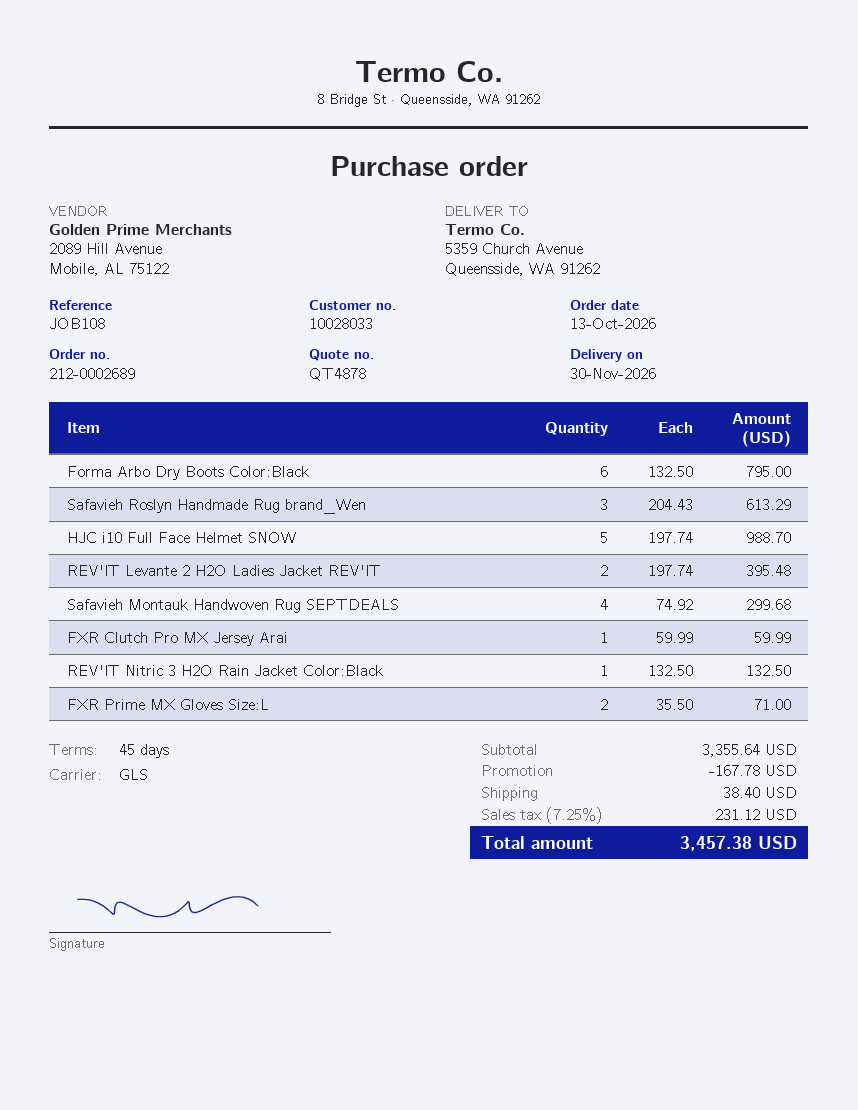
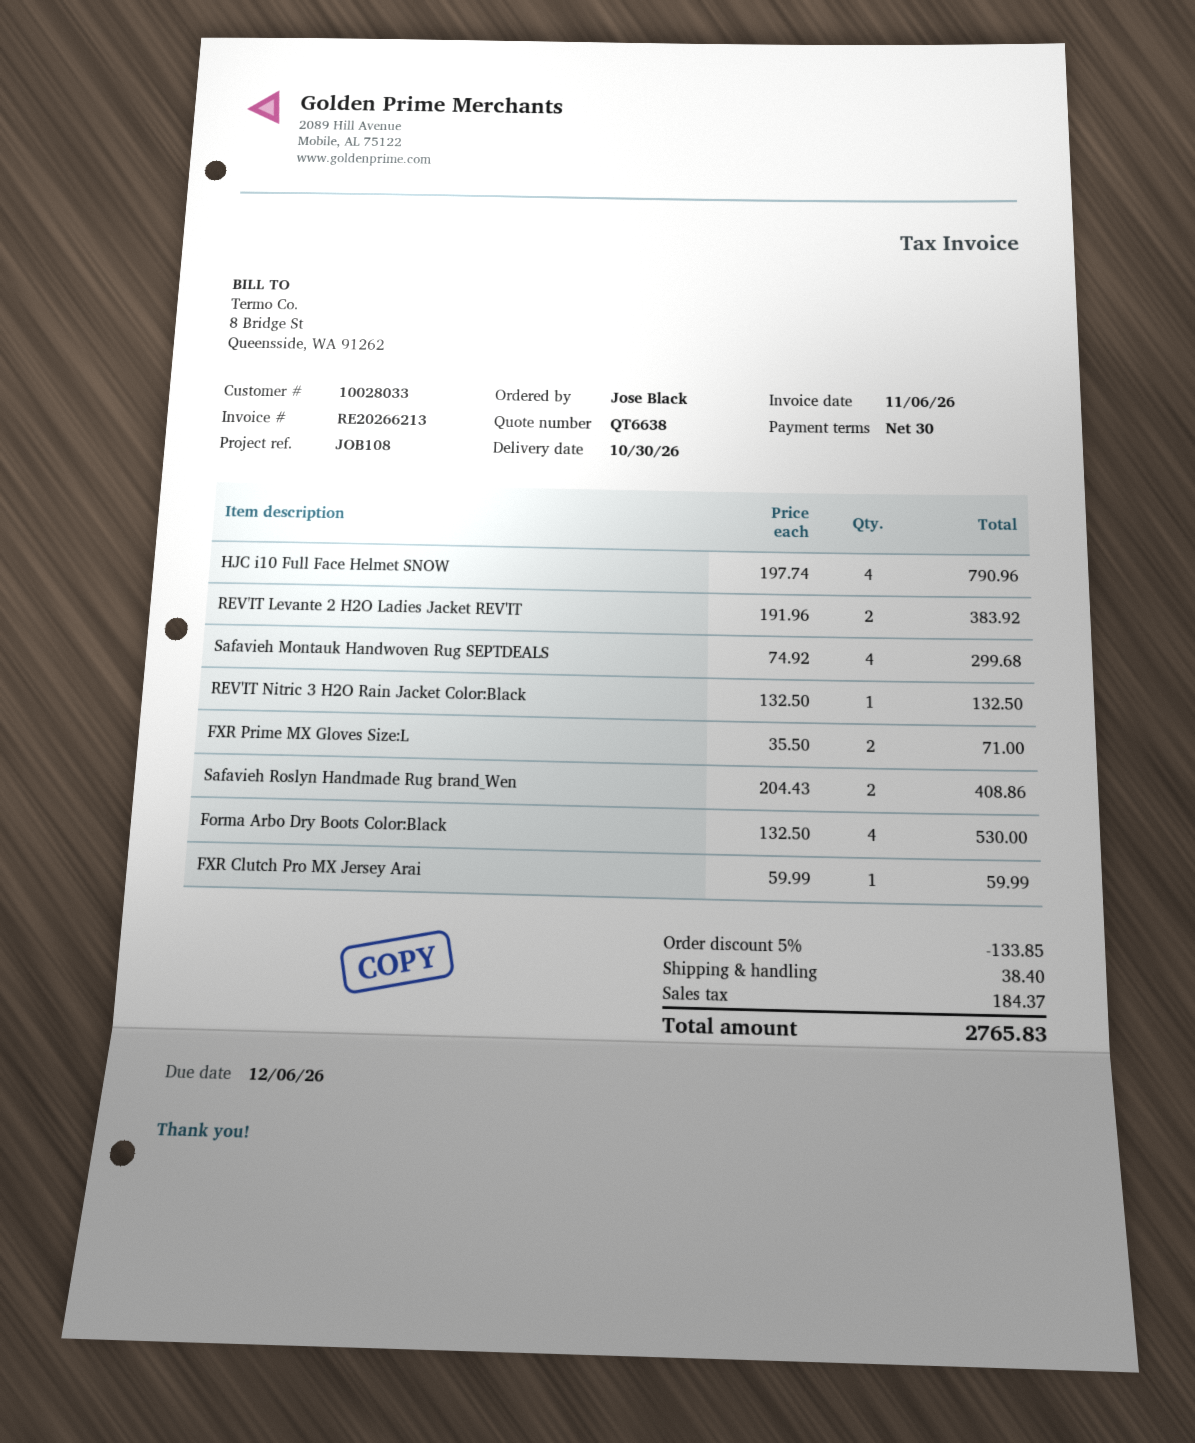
quote number: QT4878 -> QT6638
delivery date: 2026-11-30 -> 2026-10-30
payment terms: 45 days -> 30 days
Forma Arbo Dry Boots Color:Black: 6 x 132.50 = 795.00 -> 4 x 132.50 = 530.00
Safavieh Roslyn Handmade Rug brand_Wen: 3 x 204.43 = 613.29 -> 2 x 204.43 = 408.86
HJC i10 Full Face Helmet SNOW: 5 x 197.74 = 988.70 -> 4 x 197.74 = 790.96
REV'IT Levante 2 H2O Ladies Jacket REV'IT: 2 x 197.74 = 395.48 -> 2 x 191.96 = 383.92
discount: 167.78 -> 133.85
tax: 231.12 -> 184.37
total: 3457.38 -> 2765.83

